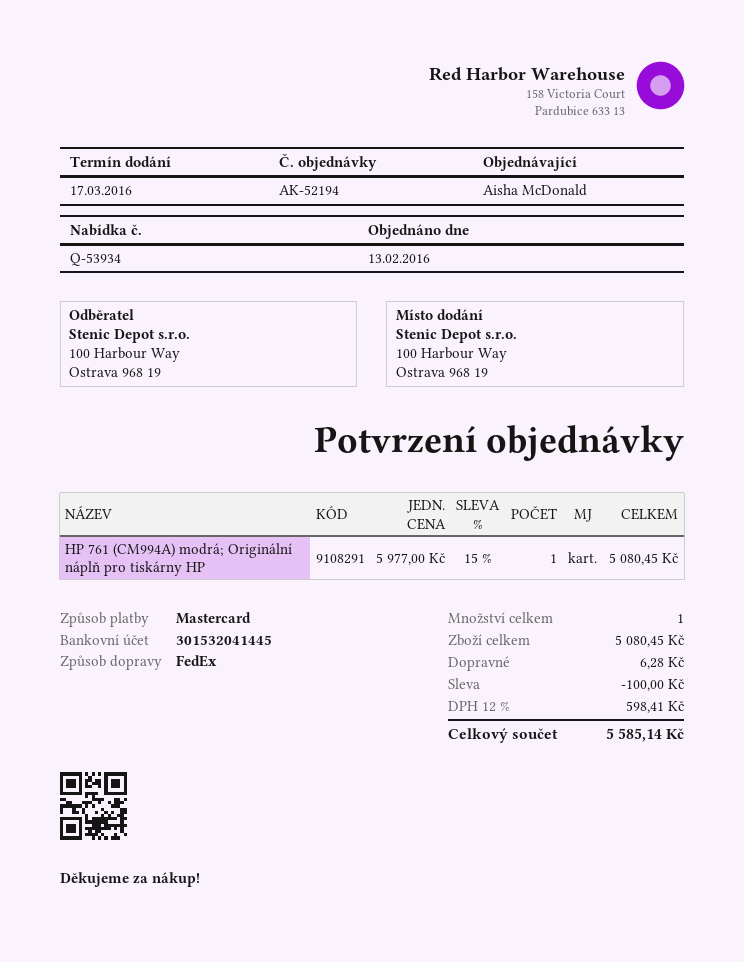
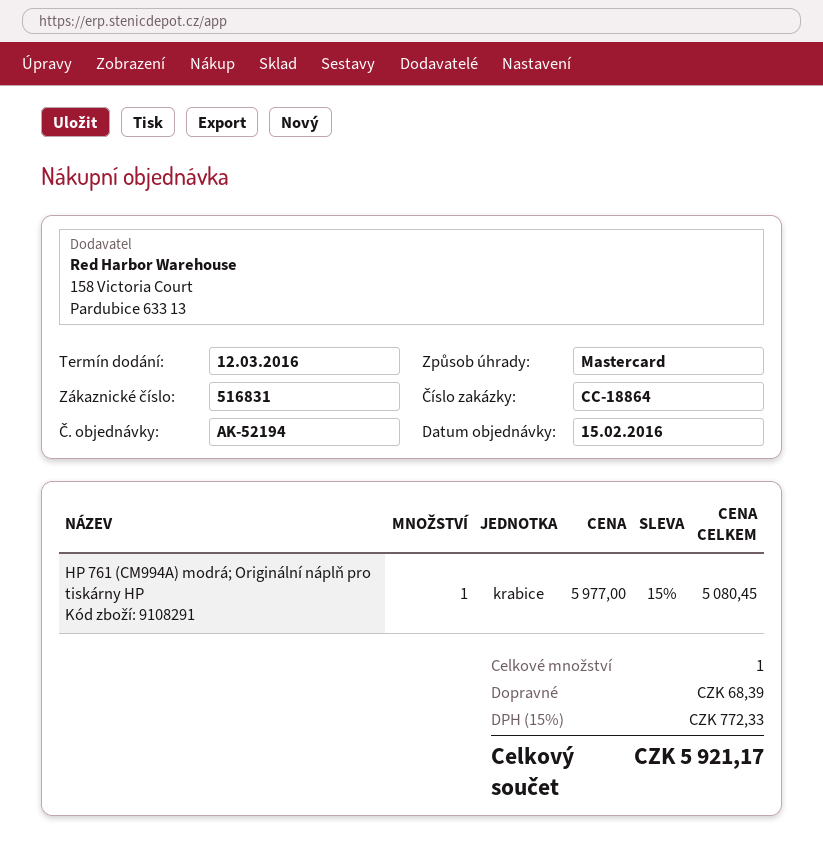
order date: 2016-02-13 -> 2016-02-15
delivery date: 2016-03-17 -> 2016-03-12
discount: 100.00 -> none
shipping: 6.28 -> 68.39
tax: 12% = 598.41 -> 15% = 772.33
total: 5585.14 -> 5921.17

